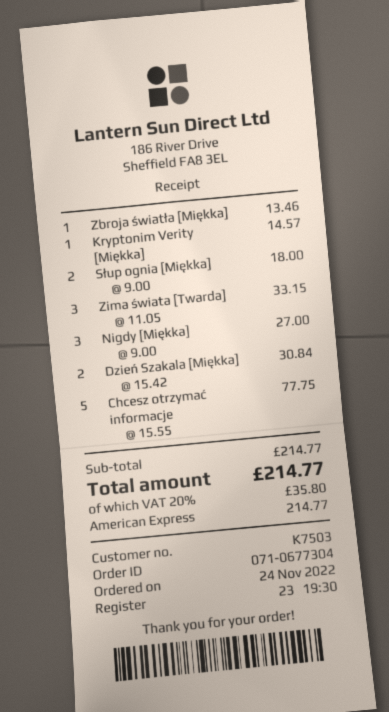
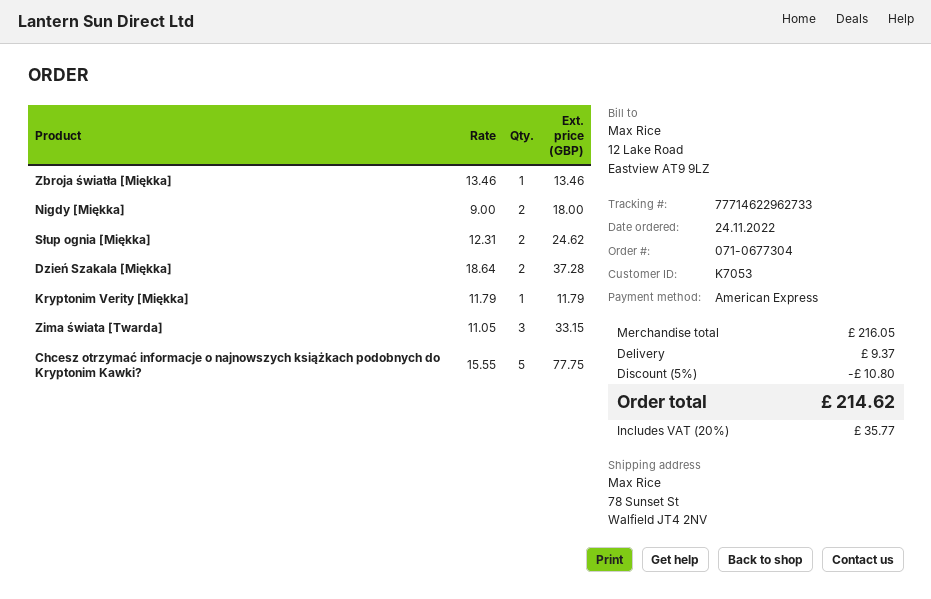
customer number: K7503 -> K7053
Kryptonim Verity [Miękka]: 1 x 14.57 = 14.57 -> 1 x 11.79 = 11.79
Słup ognia [Miękka]: 2 x 9.00 = 18.00 -> 2 x 12.31 = 24.62
Nigdy [Miękka]: 3 x 9.00 = 27.00 -> 2 x 9.00 = 18.00
Dzień Szakala [Miękka]: 2 x 15.42 = 30.84 -> 2 x 18.64 = 37.28
subtotal: 214.77 -> 216.05
discount: none -> 5% = 10.80
shipping: none -> 9.37
tax: 20% = 35.80 -> 20% = 35.77
total: 214.77 -> 214.62

